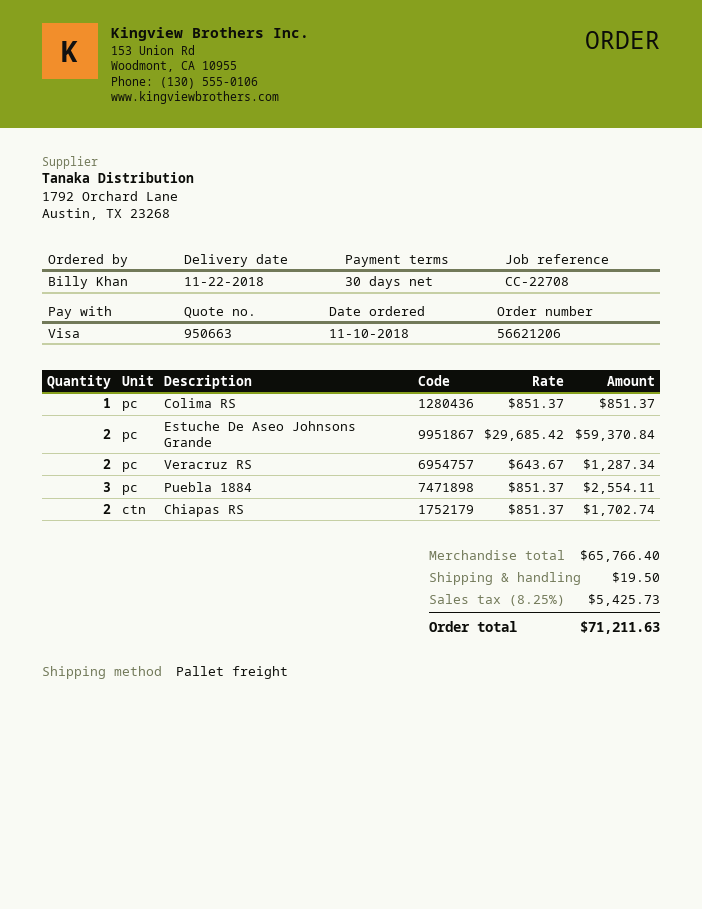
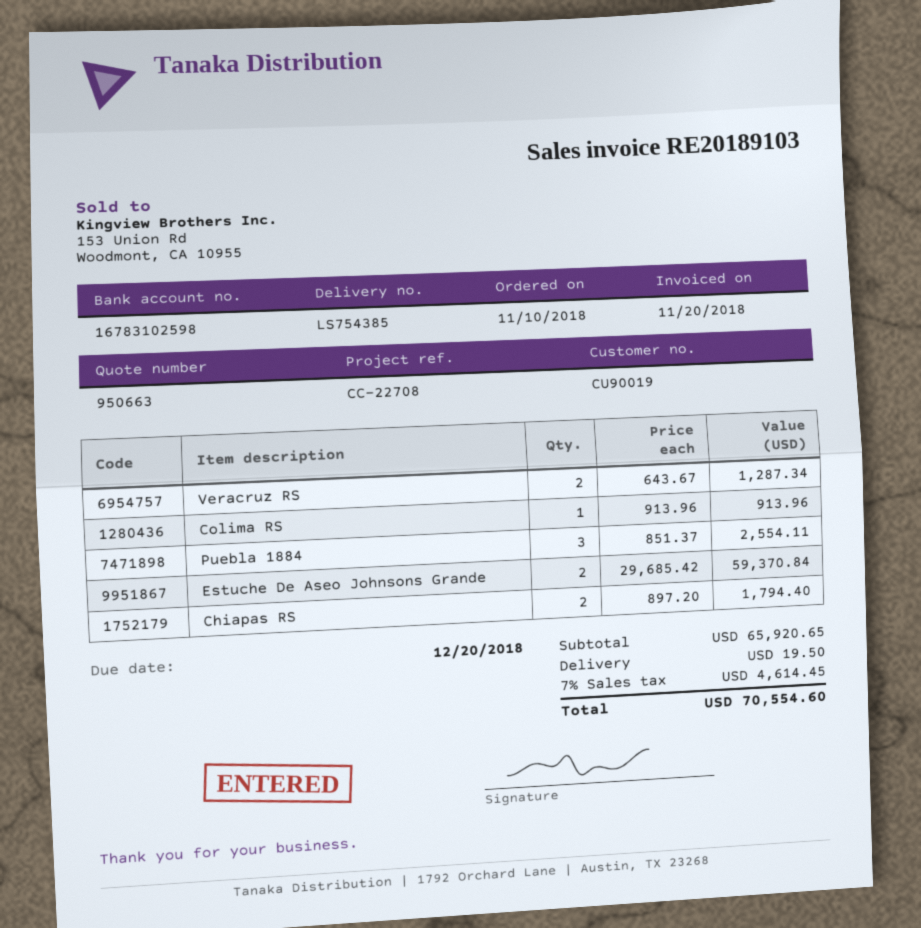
Colima RS: 1 x 851.37 = 851.37 -> 1 x 913.96 = 913.96
Chiapas RS: 2 x 851.37 = 1702.74 -> 2 x 897.20 = 1794.40
subtotal: 65766.40 -> 65920.65
tax: 8.25% = 5425.73 -> 7% = 4614.45
total: 71211.63 -> 70554.60

